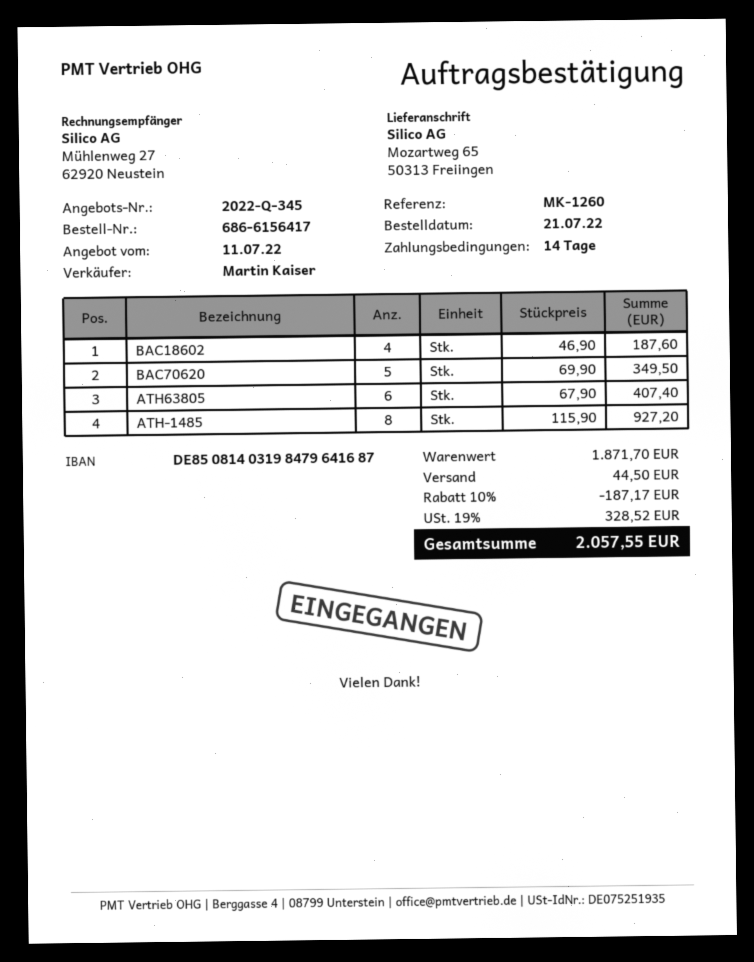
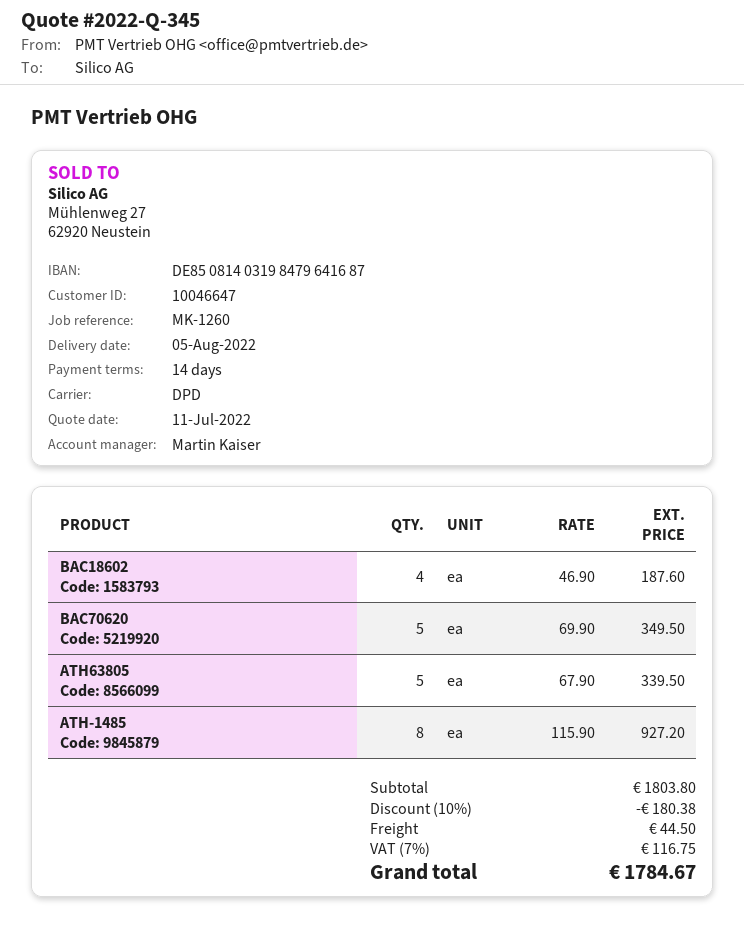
ATH63805: 6 x 67.90 = 407.40 -> 5 x 67.90 = 339.50
subtotal: 1871.70 -> 1803.80
discount: 10% = 187.17 -> 10% = 180.38
tax: 19% = 328.52 -> 7% = 116.75
total: 2057.55 -> 1784.67

